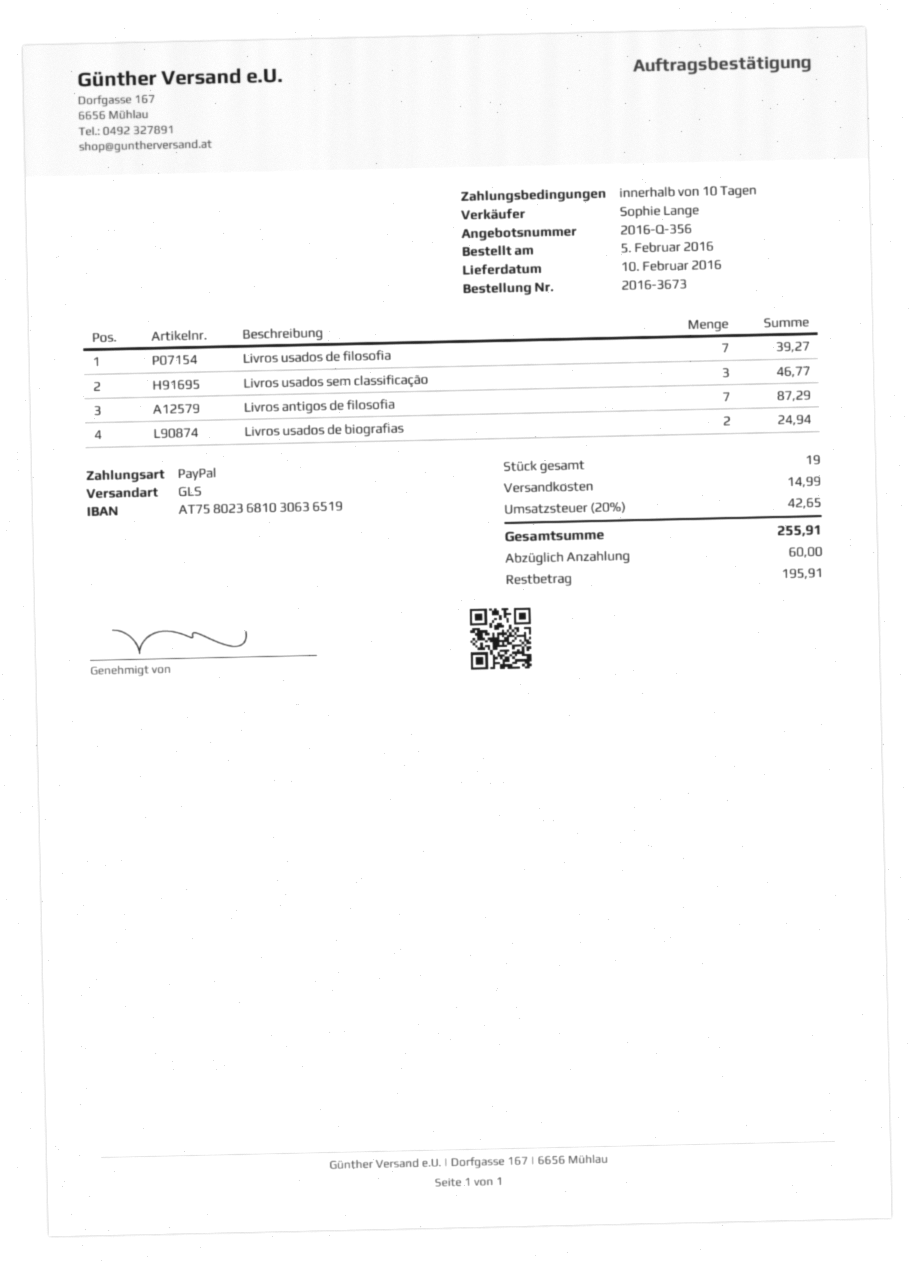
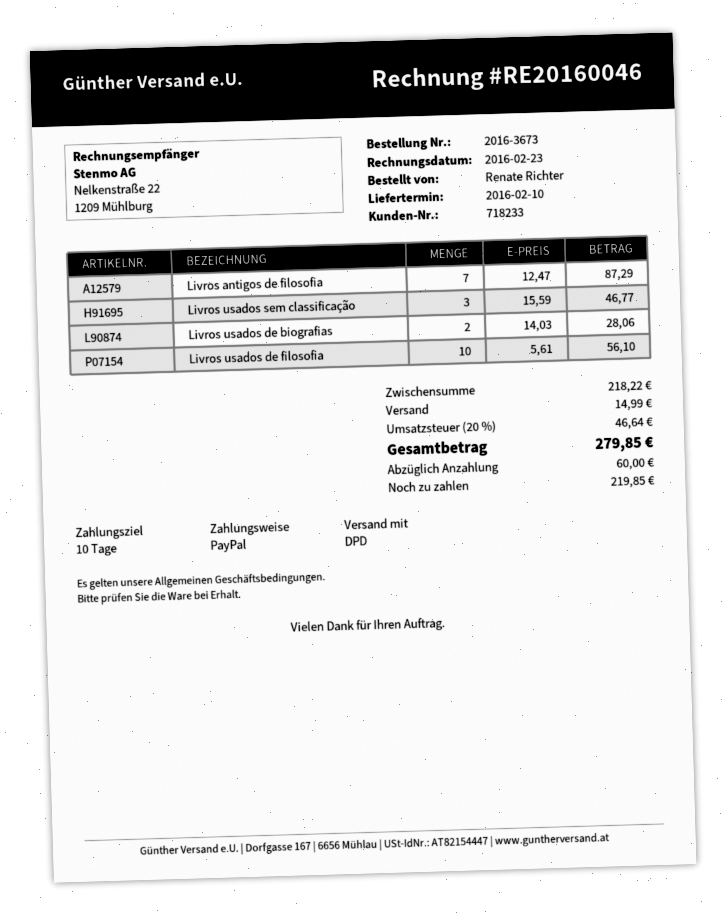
shipping method: GLS -> DPD
Livros usados de filosofia: 7 for 39.27 -> 10 for 56.10
Livros usados de biografias: 2 for 24.94 -> 2 for 28.06
tax: 20% = 42.65 -> 20% = 46.64
total: 255.91 -> 279.85
balance: 195.91 -> 219.85

